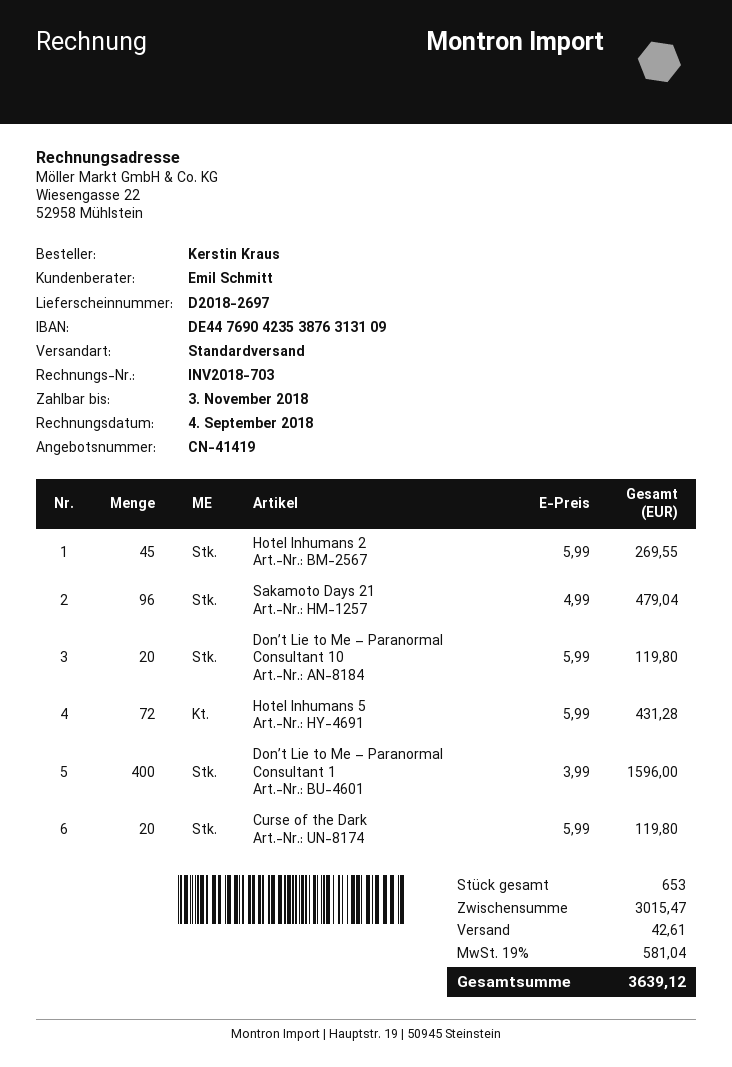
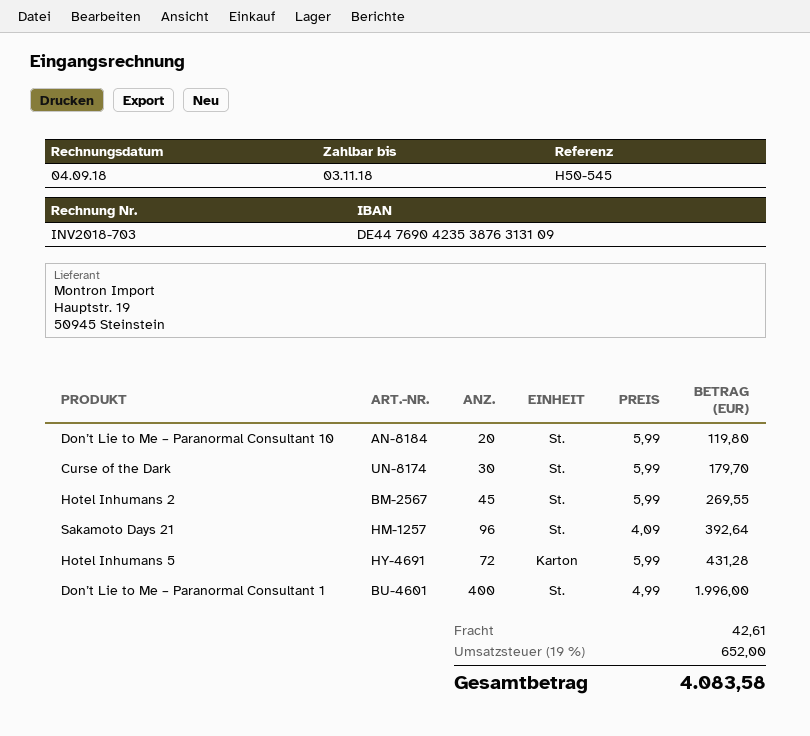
Sakamoto Days 21: 96 x 4.99 = 479.04 -> 96 x 4.09 = 392.64
Don’t Lie to Me – Paranormal Consultant 1: 400 x 3.99 = 1596.00 -> 400 x 4.99 = 1996.00
Curse of the Dark: 20 x 5.99 = 119.80 -> 30 x 5.99 = 179.70
tax: 19% = 581.04 -> 19% = 652.00
total: 3639.12 -> 4083.58

